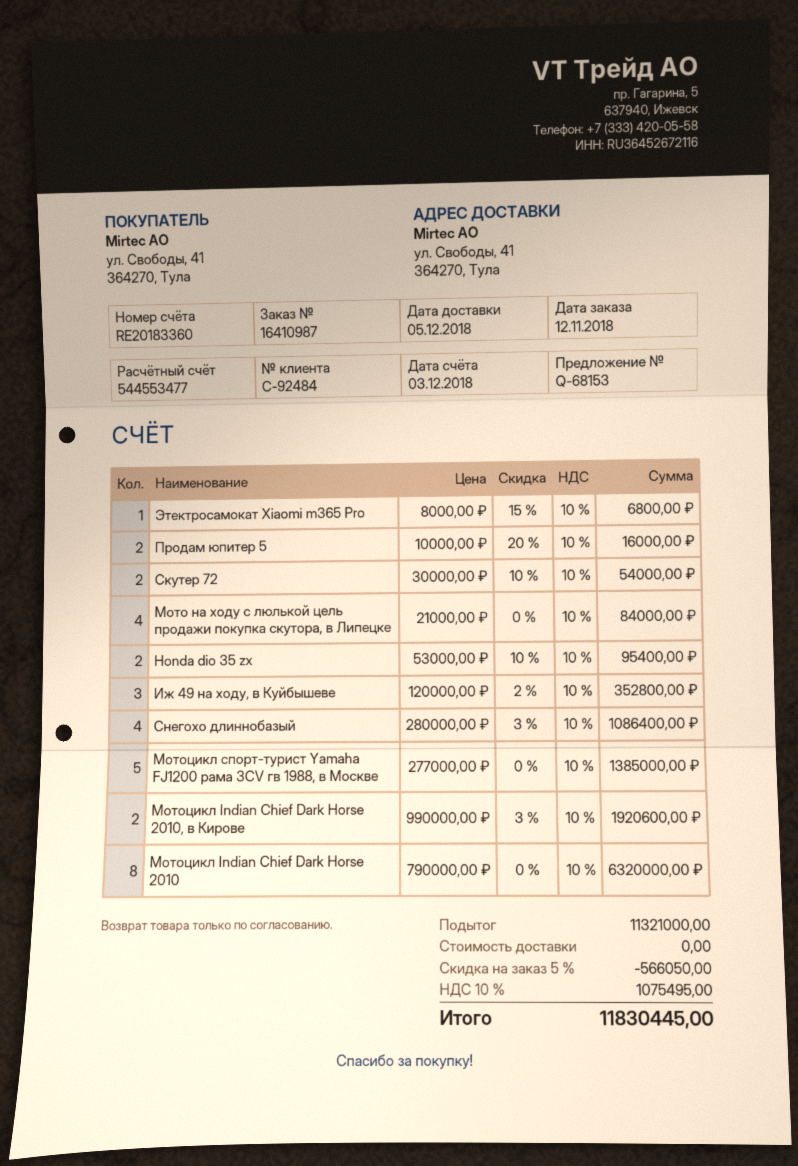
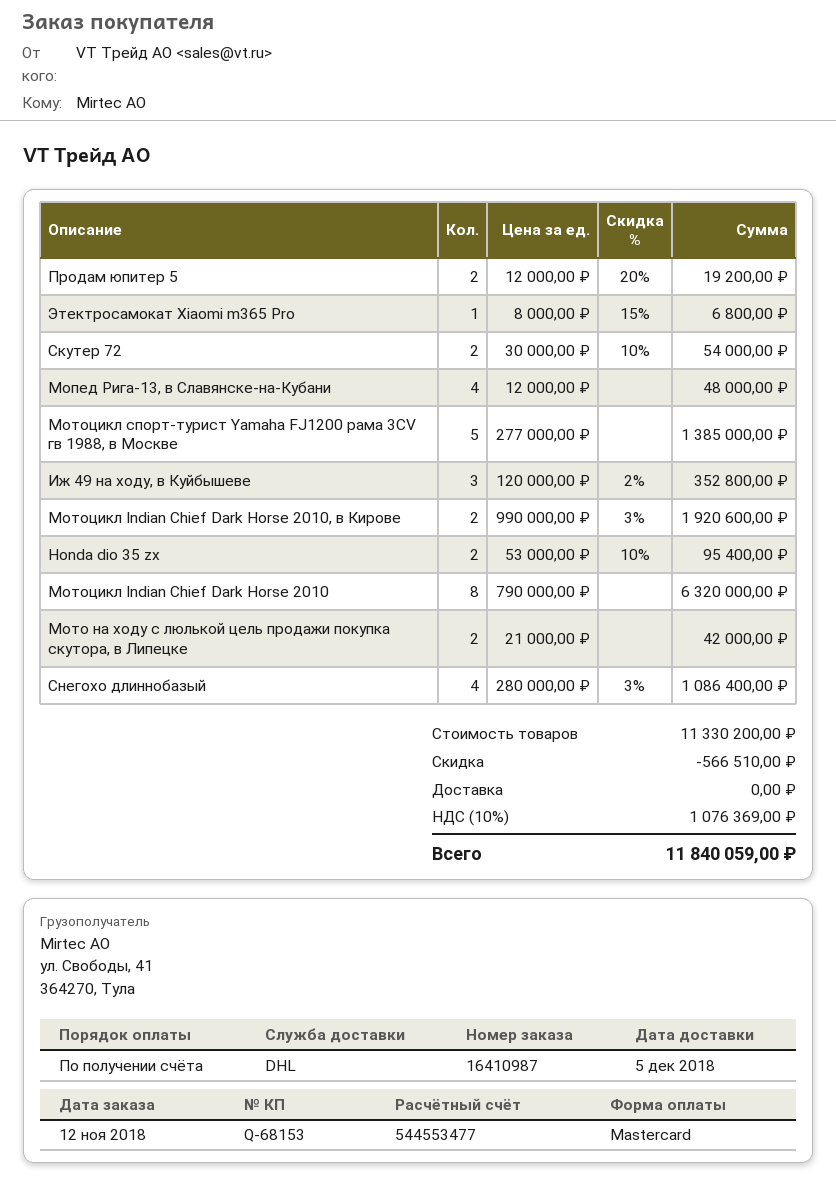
Продам юпитер 5: 2 x 10000.00 - 20% = 16000.00 -> 2 x 12000.00 - 20% = 19200.00
Мото на ходу с люлькой цель продажи покупка скутора, в Липецке: 4 x 21000.00 = 84000.00 -> 2 x 21000.00 = 42000.00
Мопед Рига-13, в Славянске-на-Кубани: none -> 4 x 12000.00 = 48000.00
subtotal: 11321000.00 -> 11330200.00
discount: 566050.00 -> 566510.00
tax: 10% = 1075495.00 -> 10% = 1076369.00
total: 11830445.00 -> 11840059.00

